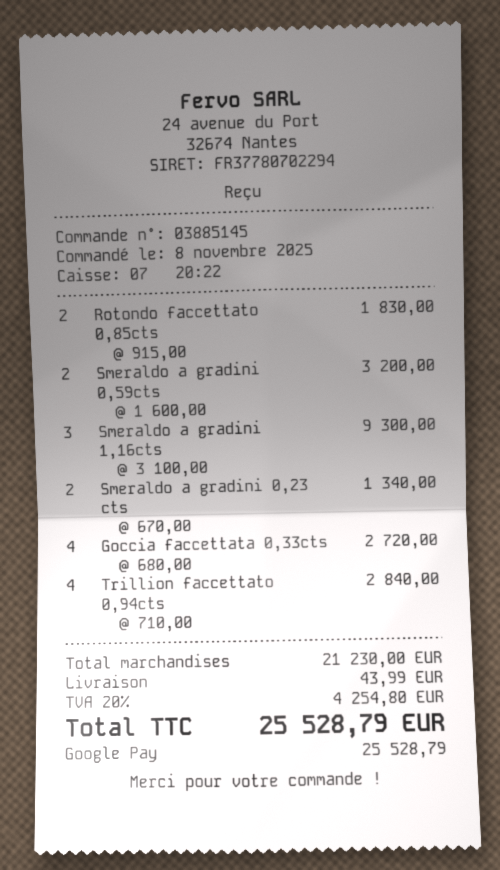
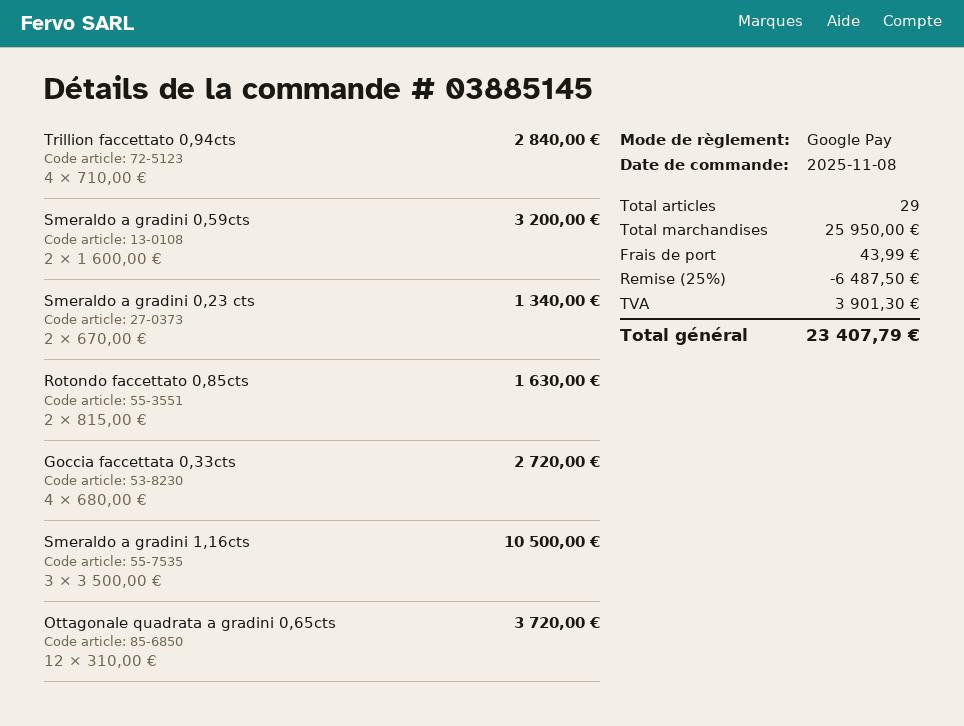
Rotondo faccettato 0,85cts: 2 x 915.00 = 1830.00 -> 2 x 815.00 = 1630.00
Smeraldo a gradini 1,16cts: 3 x 3100.00 = 9300.00 -> 3 x 3500.00 = 10500.00
Ottagonale quadrata a gradini 0,65cts: none -> 12 x 310.00 = 3720.00
subtotal: 21230.00 -> 25950.00
discount: none -> 25% = 6487.50
tax: 4254.80 -> 3901.30
total: 25528.79 -> 23407.79

